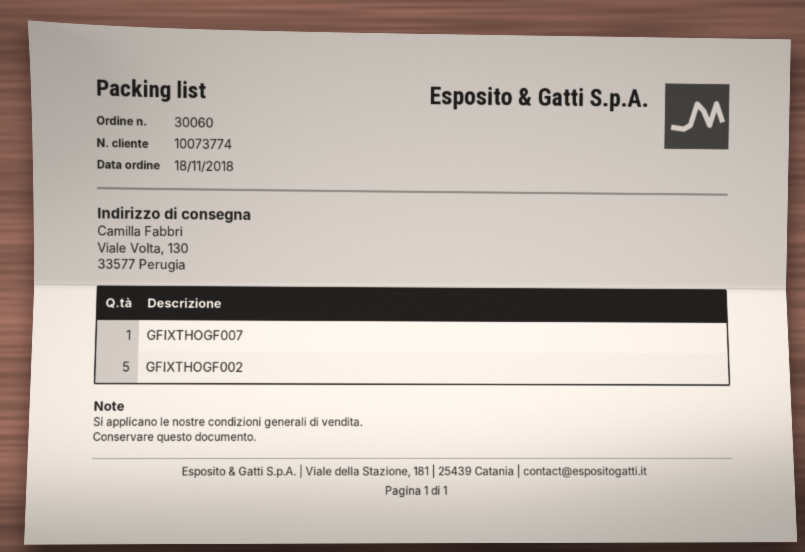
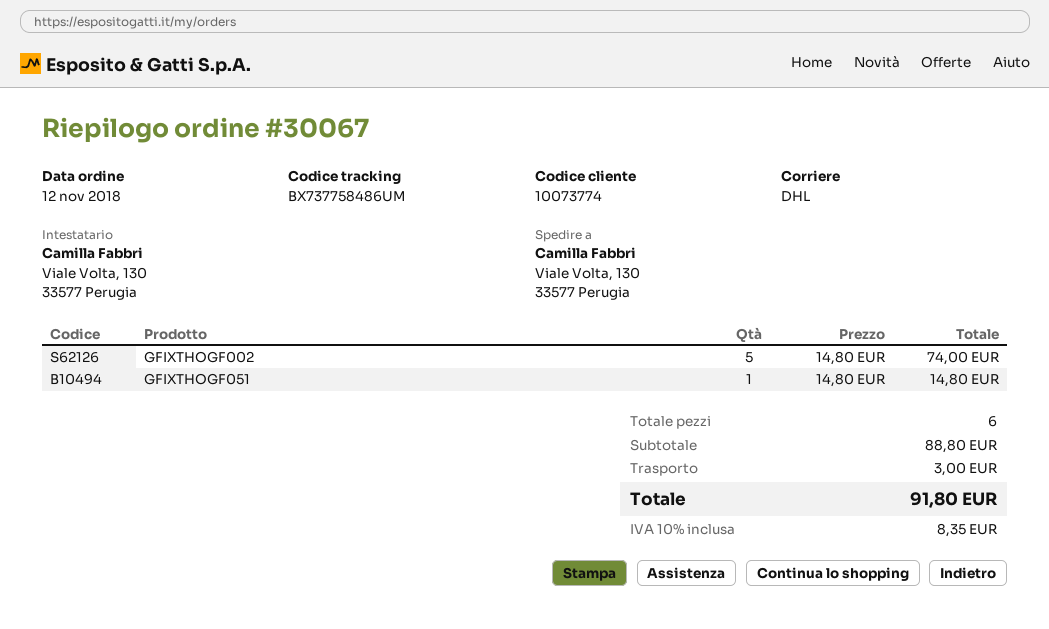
order number: 30060 -> 30067
order date: 2018-11-18 -> 2018-11-12
GFIXTHOGF007: 1 -> none
GFIXTHOGF051: none -> 1

